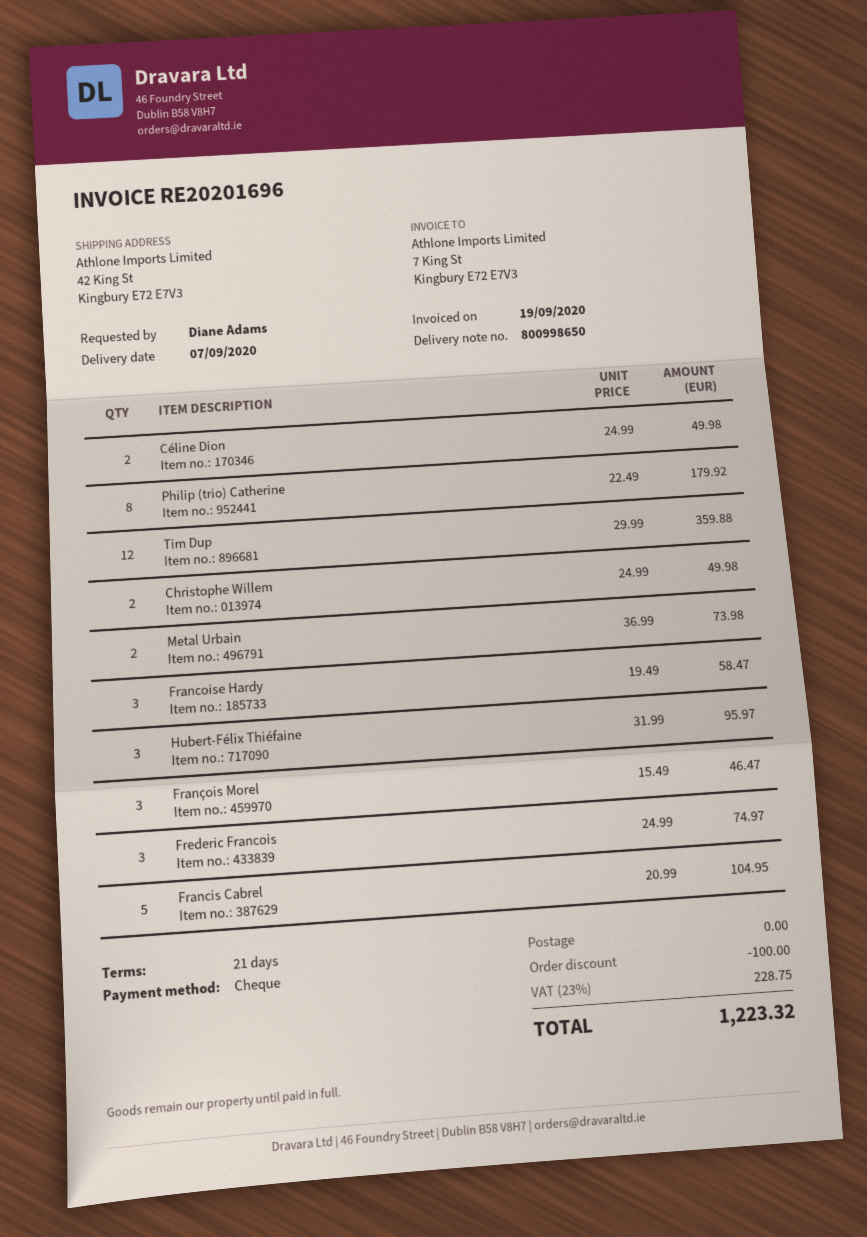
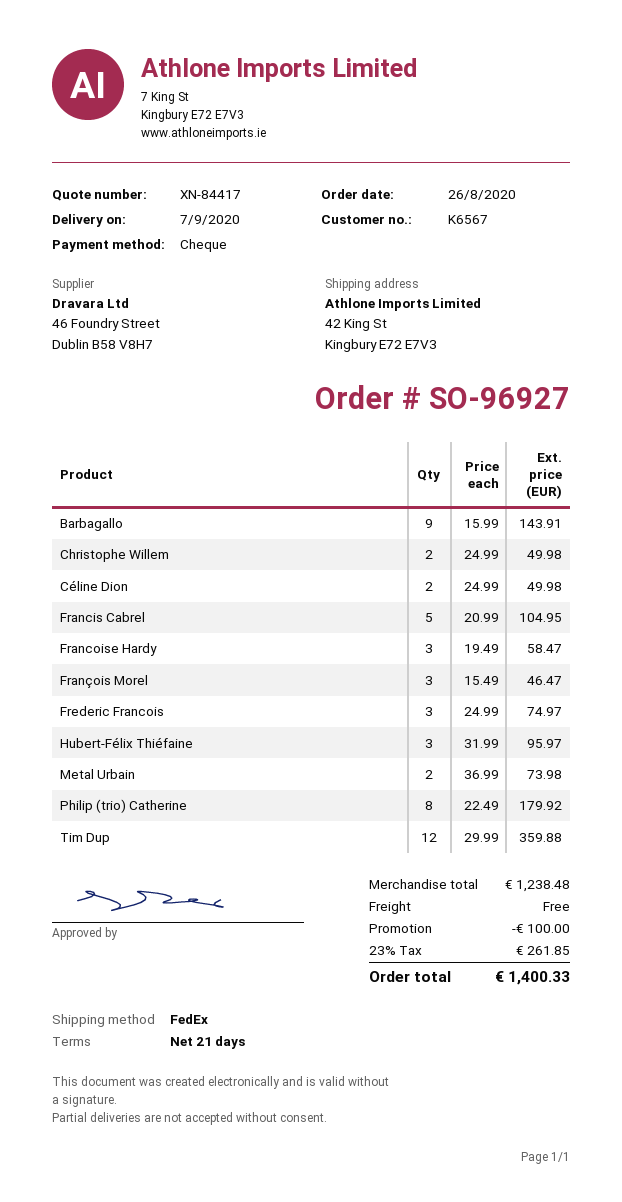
Barbagallo: none -> 9 x 15.99 = 143.91
tax: 23% = 228.75 -> 23% = 261.85
total: 1223.32 -> 1400.33

